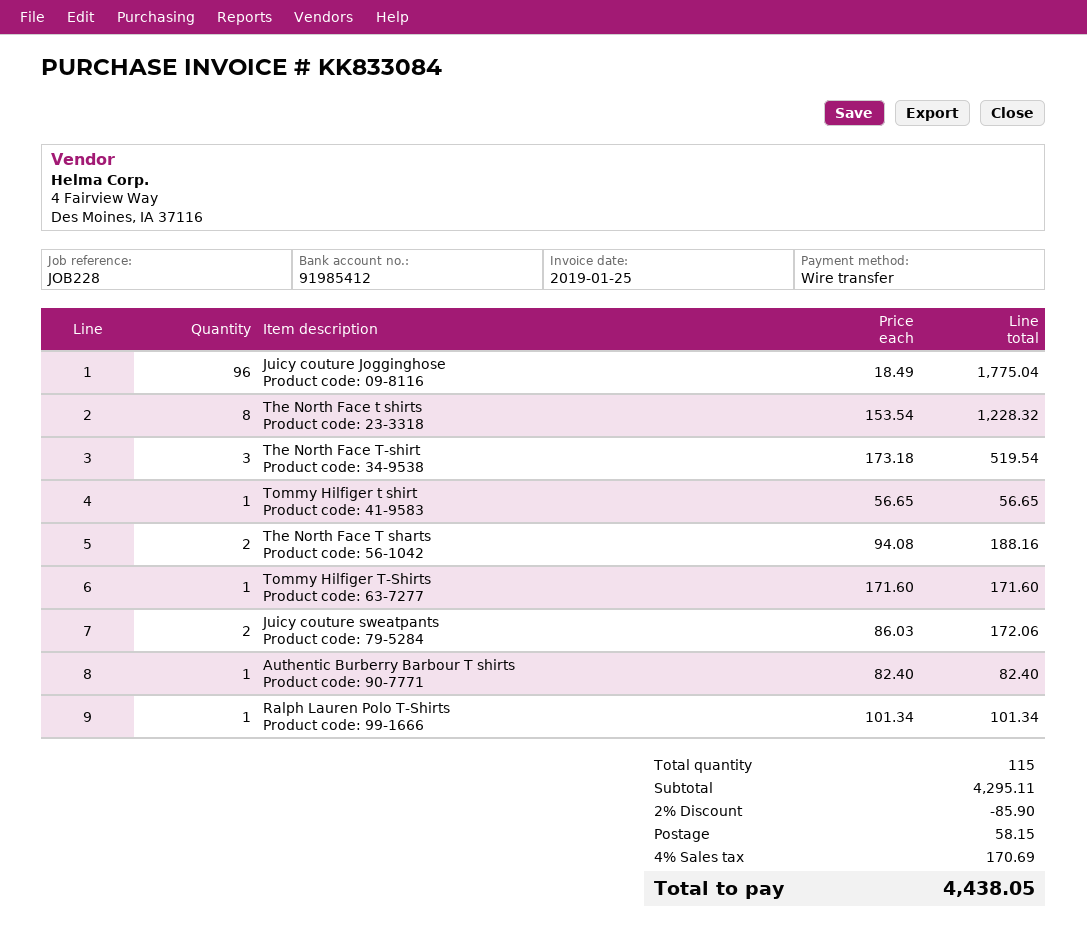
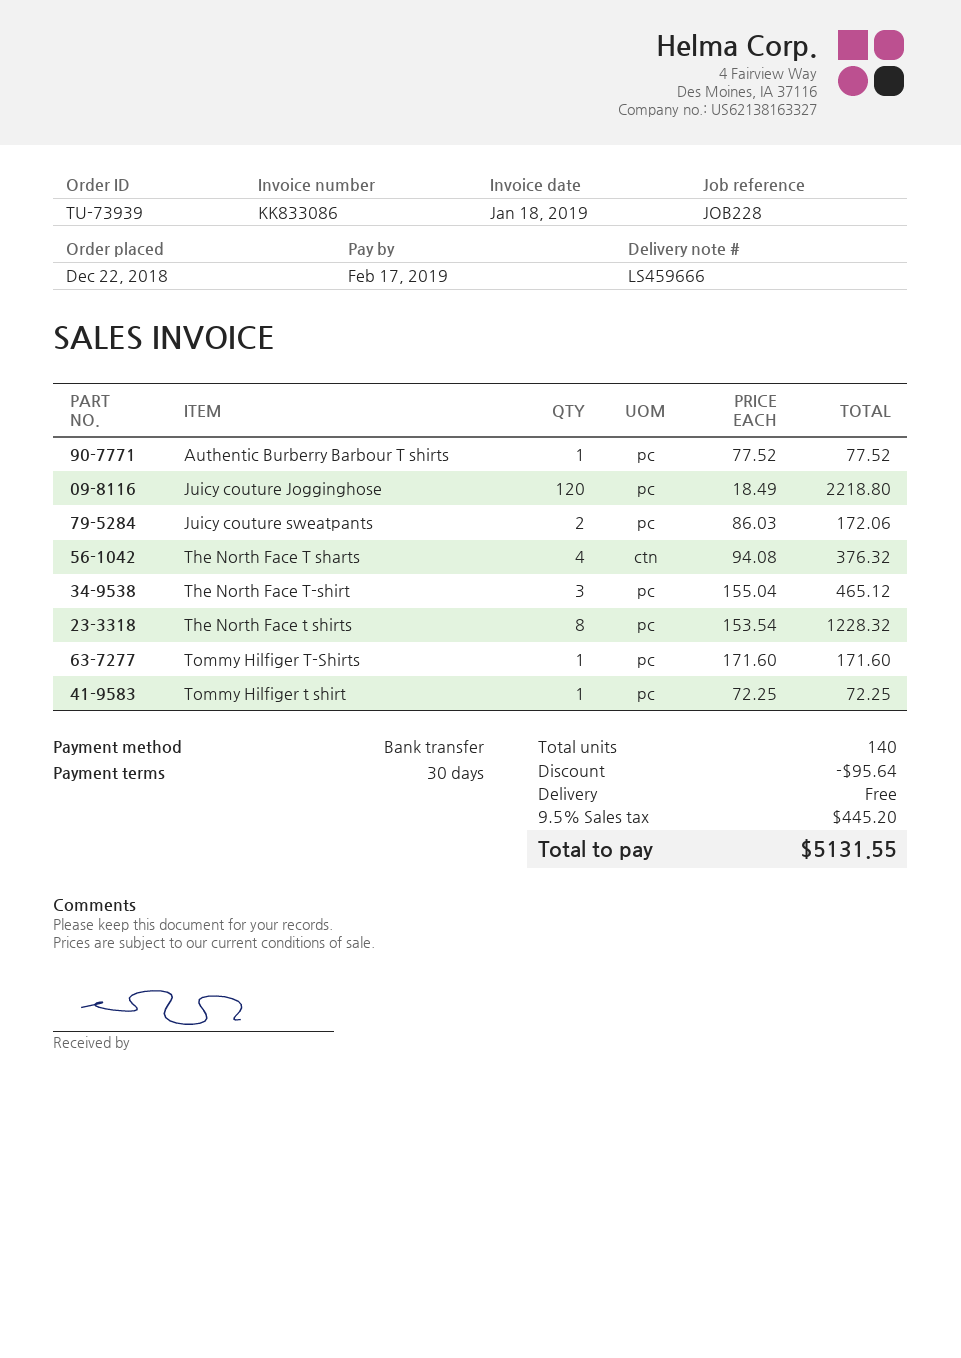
invoice number: KK833084 -> KK833086
invoice date: 2019-01-25 -> 2019-01-18
Juicy couture Jogginghose: 96 x 18.49 = 1775.04 -> 120 x 18.49 = 2218.80
The North Face T-shirt: 3 x 173.18 = 519.54 -> 3 x 155.04 = 465.12
Tommy Hilfiger t shirt: 1 x 56.65 = 56.65 -> 1 x 72.25 = 72.25
The North Face T sharts: 2 x 94.08 = 188.16 -> 4 x 94.08 = 376.32
Authentic Burberry Barbour T shirts: 1 x 82.40 = 82.40 -> 1 x 77.52 = 77.52
Ralph Lauren Polo T-Shirts: 1 x 101.34 = 101.34 -> none
total quantity: 115 -> 140
discount: 85.90 -> 95.64
shipping: 58.15 -> 0.00
tax: 4% = 170.69 -> 9.5% = 445.20
total: 4438.05 -> 5131.55

